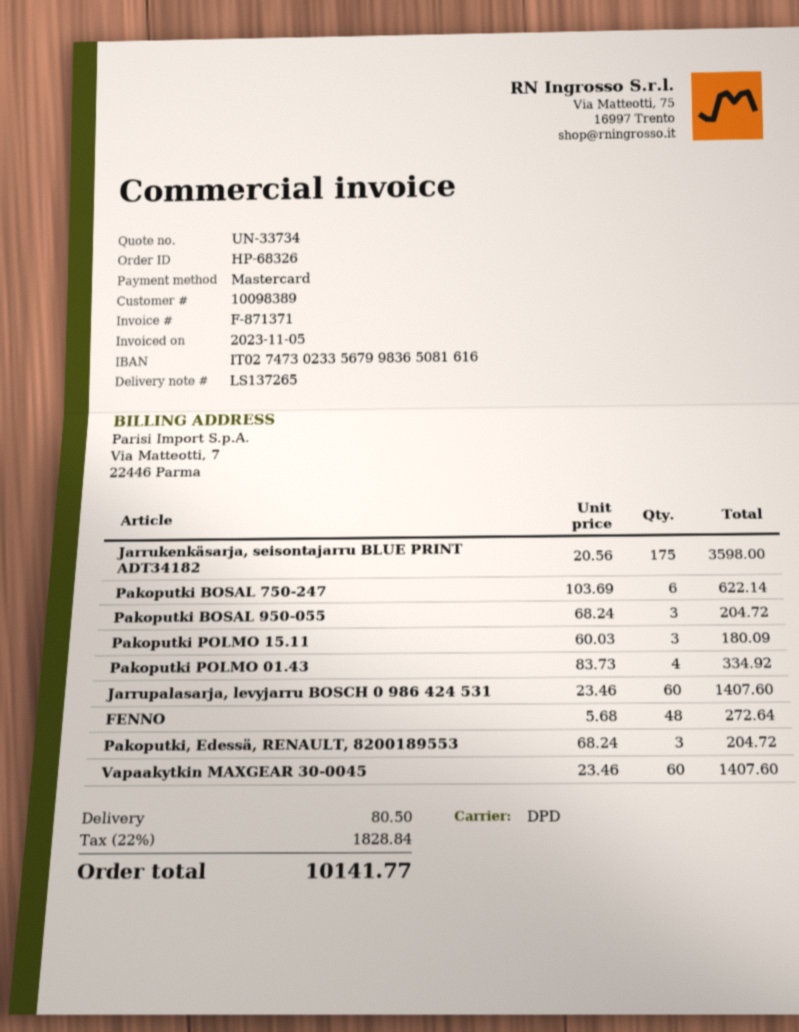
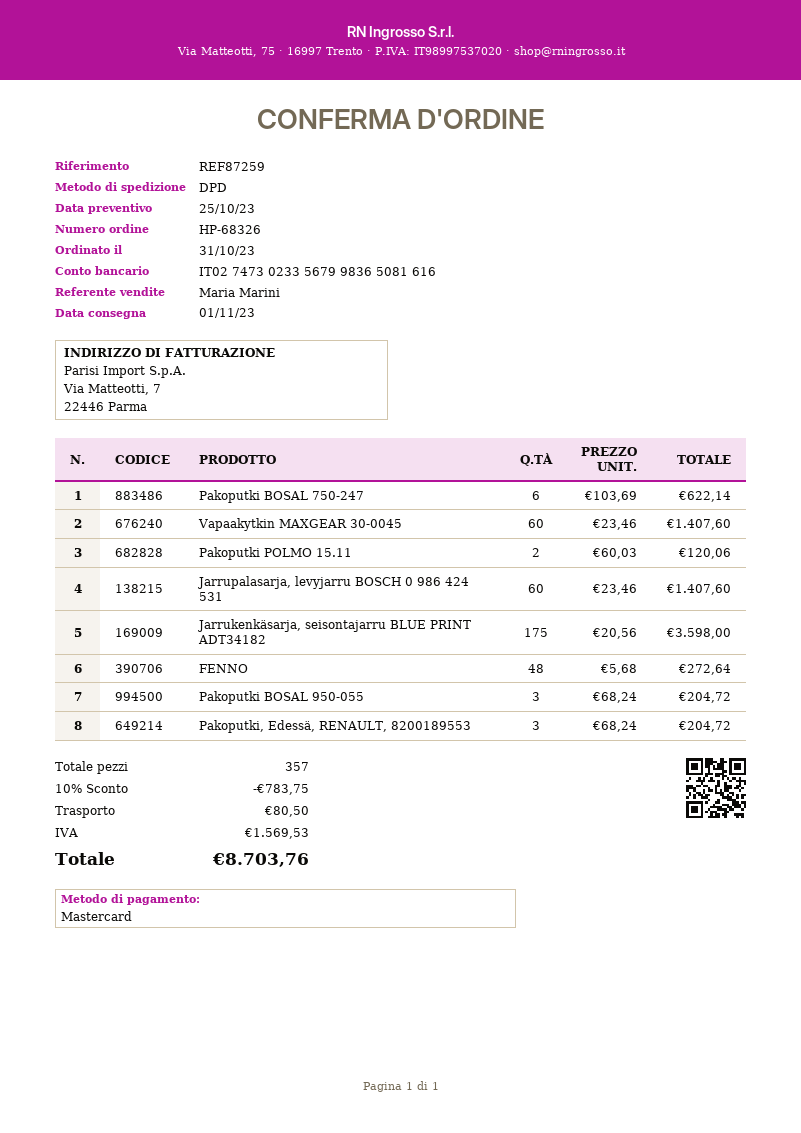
Pakoputki POLMO 15.11: 3 x 60.03 = 180.09 -> 2 x 60.03 = 120.06
Pakoputki POLMO 01.43: 4 x 83.73 = 334.92 -> none
discount: none -> 10% = 783.75
tax: 1828.84 -> 1569.53
total: 10141.77 -> 8703.76

